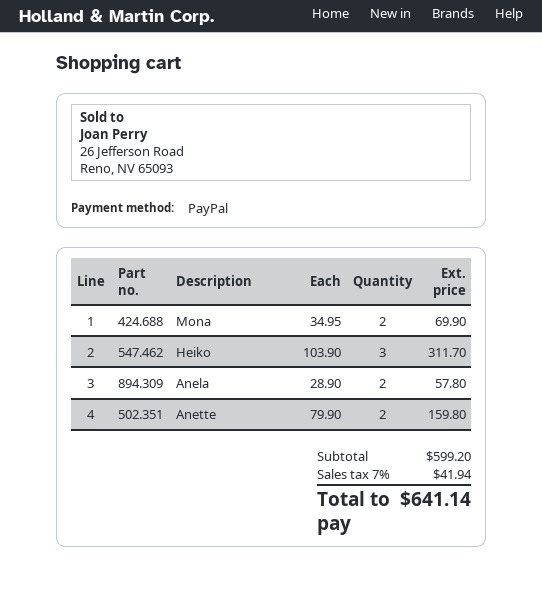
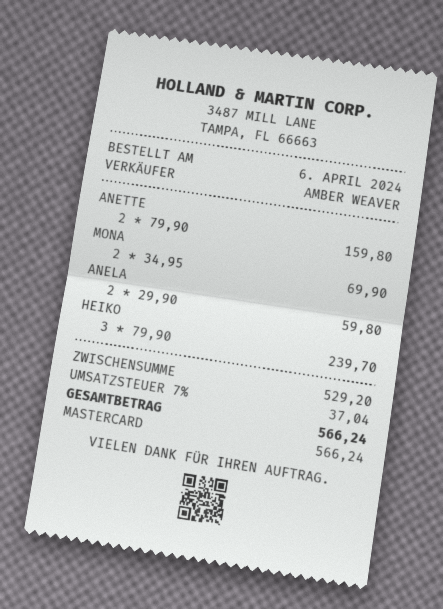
payment method: PayPal -> Mastercard
Heiko: 3 x 103.90 = 311.70 -> 3 x 79.90 = 239.70
Anela: 2 x 28.90 = 57.80 -> 2 x 29.90 = 59.80
subtotal: 599.20 -> 529.20
tax: 7% = 41.94 -> 7% = 37.04
total: 641.14 -> 566.24

